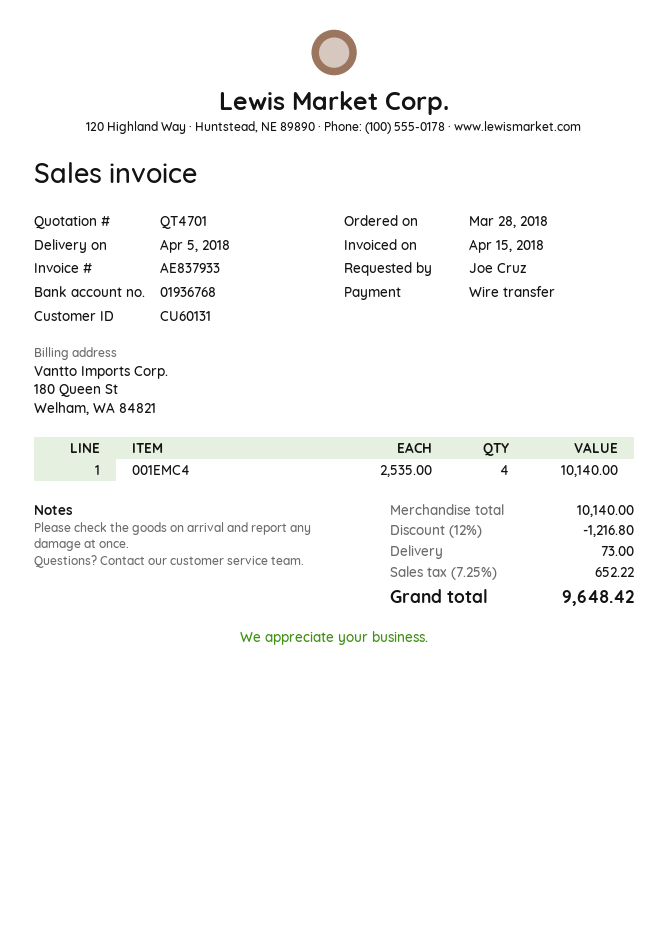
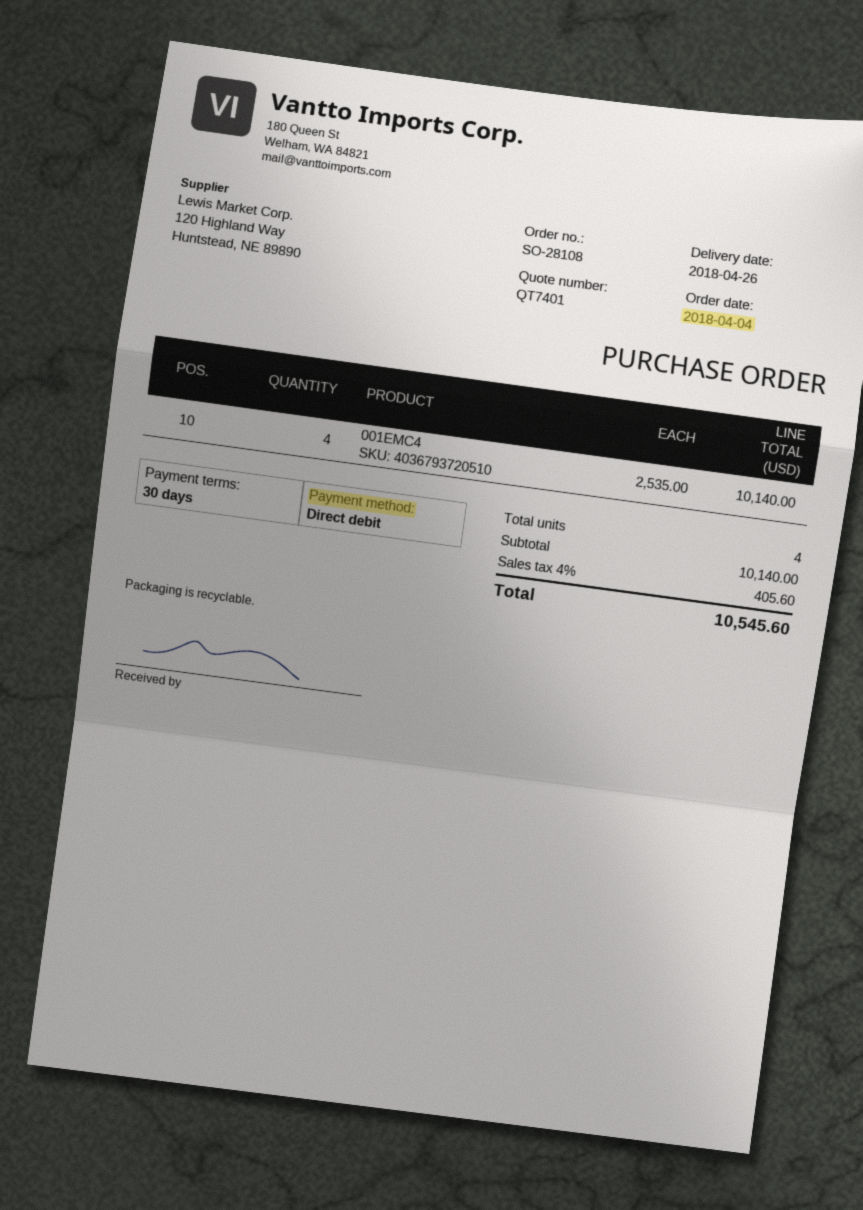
quote number: QT4701 -> QT7401
order date: 2018-03-28 -> 2018-04-04
delivery date: 2018-04-05 -> 2018-04-26
payment method: bank transfer -> direct debit
discount: 12% = 1216.80 -> none
shipping: 73.00 -> none
tax: 7.25% = 652.22 -> 4% = 405.60
total: 9648.42 -> 10545.60

